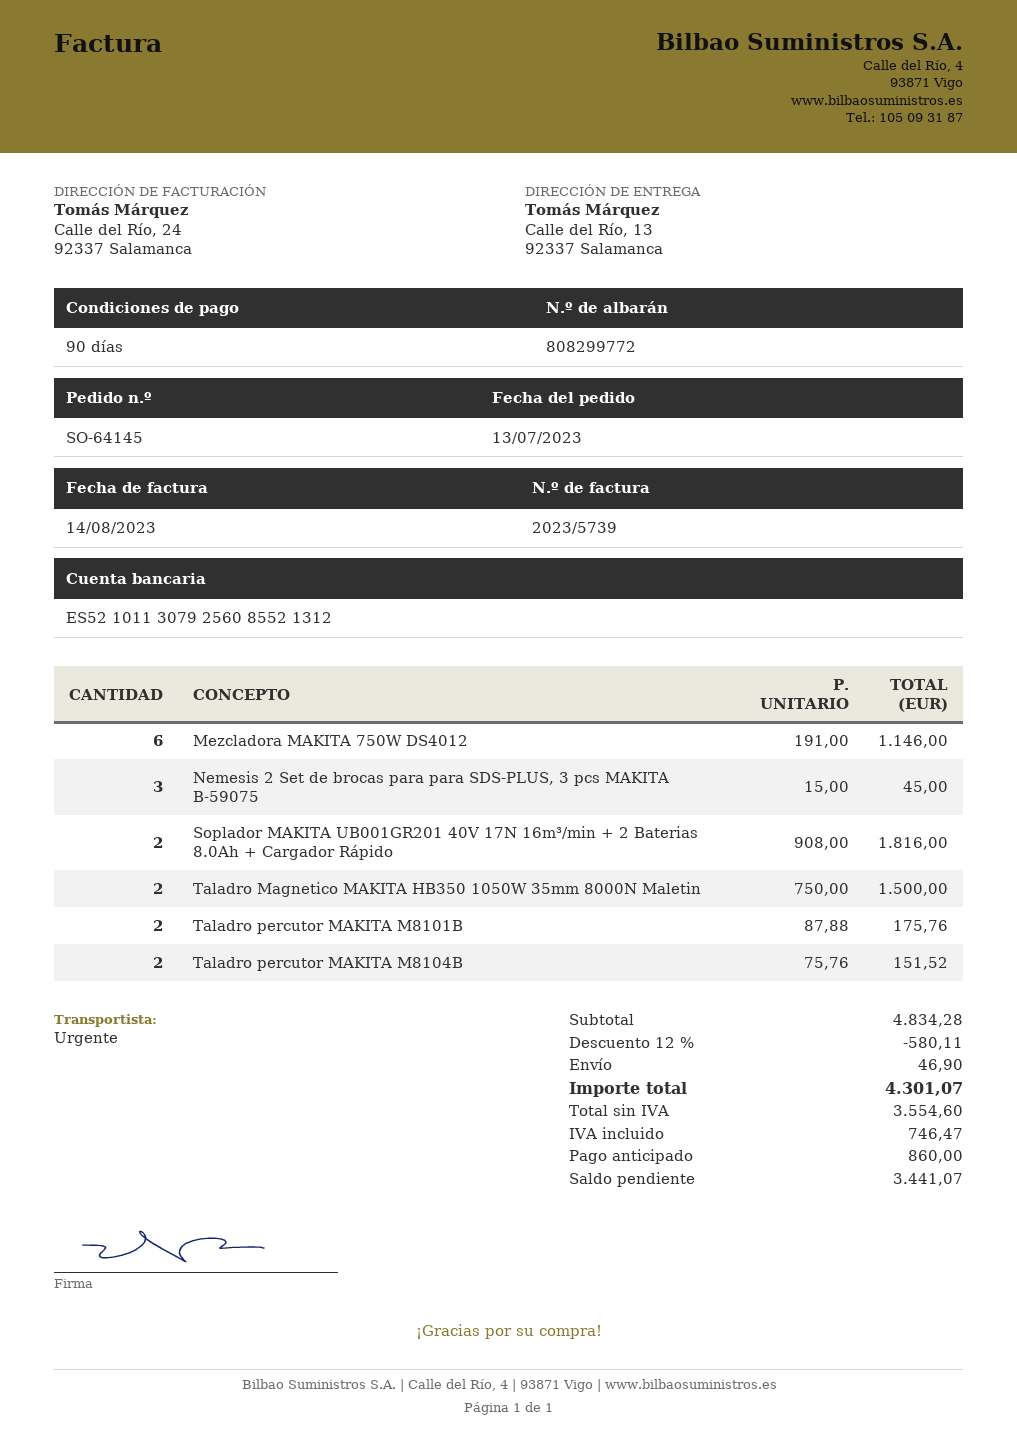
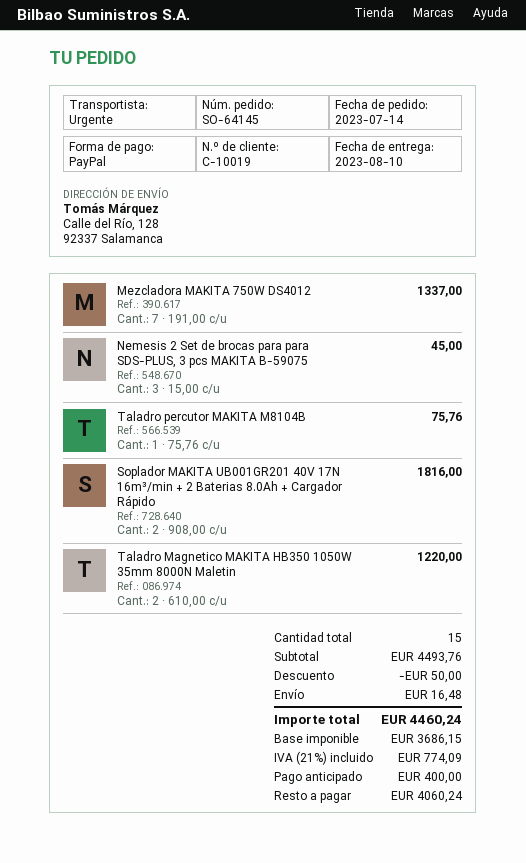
order date: 2023-07-13 -> 2023-07-14
ship to: Calle del Río, 13, 92337 Salamanca -> Calle del Río, 128, 92337 Salamanca
Mezcladora MAKITA 750W DS4012: 6 x 191.00 = 1146.00 -> 7 x 191.00 = 1337.00
Taladro Magnetico MAKITA HB350 1050W 35mm 8000N Maletin: 2 x 750.00 = 1500.00 -> 2 x 610.00 = 1220.00
Taladro percutor MAKITA M8101B: 2 x 87.88 = 175.76 -> none
Taladro percutor MAKITA M8104B: 2 x 75.76 = 151.52 -> 1 x 75.76 = 75.76
subtotal: 4834.28 -> 4493.76
discount: 580.11 -> 50.00
shipping: 46.90 -> 16.48
net: 3554.60 -> 3686.15
tax: 746.47 -> 774.09
total: 4301.07 -> 4460.24
deposit: 860.00 -> 400.00
balance: 3441.07 -> 4060.24

